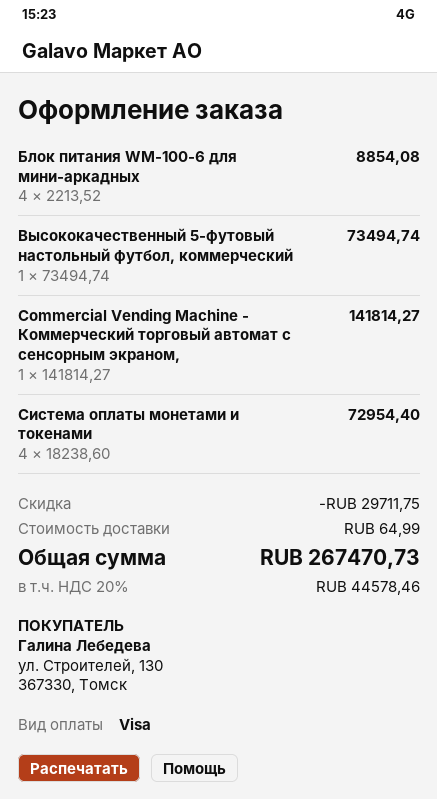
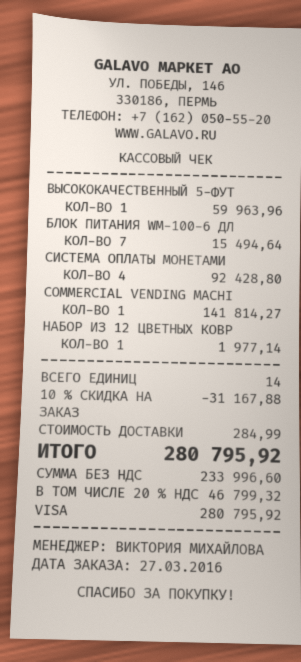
Блок питания WM-100-6 для мини-аркадных: 4 for 8854.08 -> 7 for 15494.64
Высококачественный 5-футовый настольный футбол, коммерческий: 1 for 73494.74 -> 1 for 59963.96
Система оплаты монетами и токенами: 4 for 72954.40 -> 4 for 92428.80
НАБОР ИЗ 12 ЦВЕТНЫХ КОВР: none -> 1 for 1977.14
discount: 29711.75 -> 31167.88
shipping: 64.99 -> 284.99
tax: 20% = 44578.46 -> 20% = 46799.32
total: 267470.73 -> 280795.92

